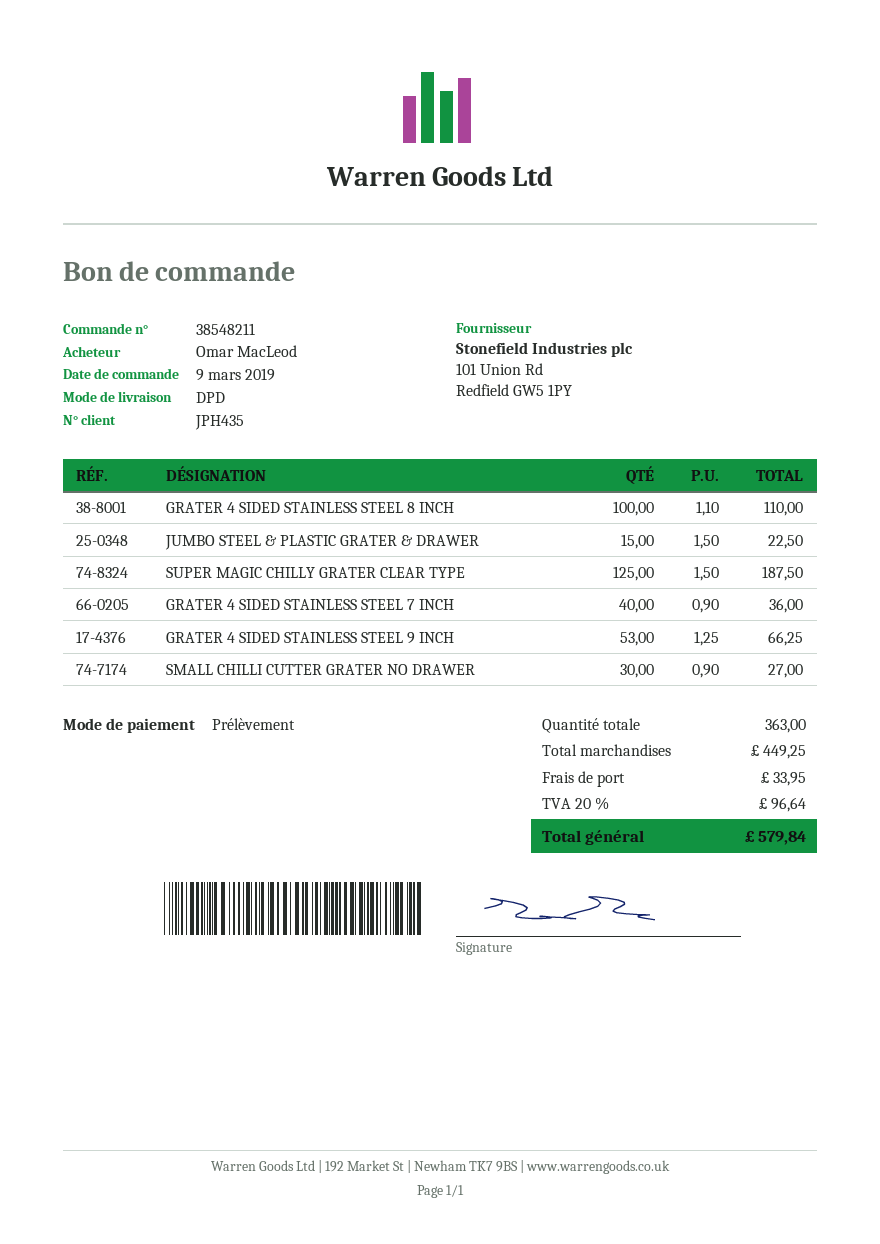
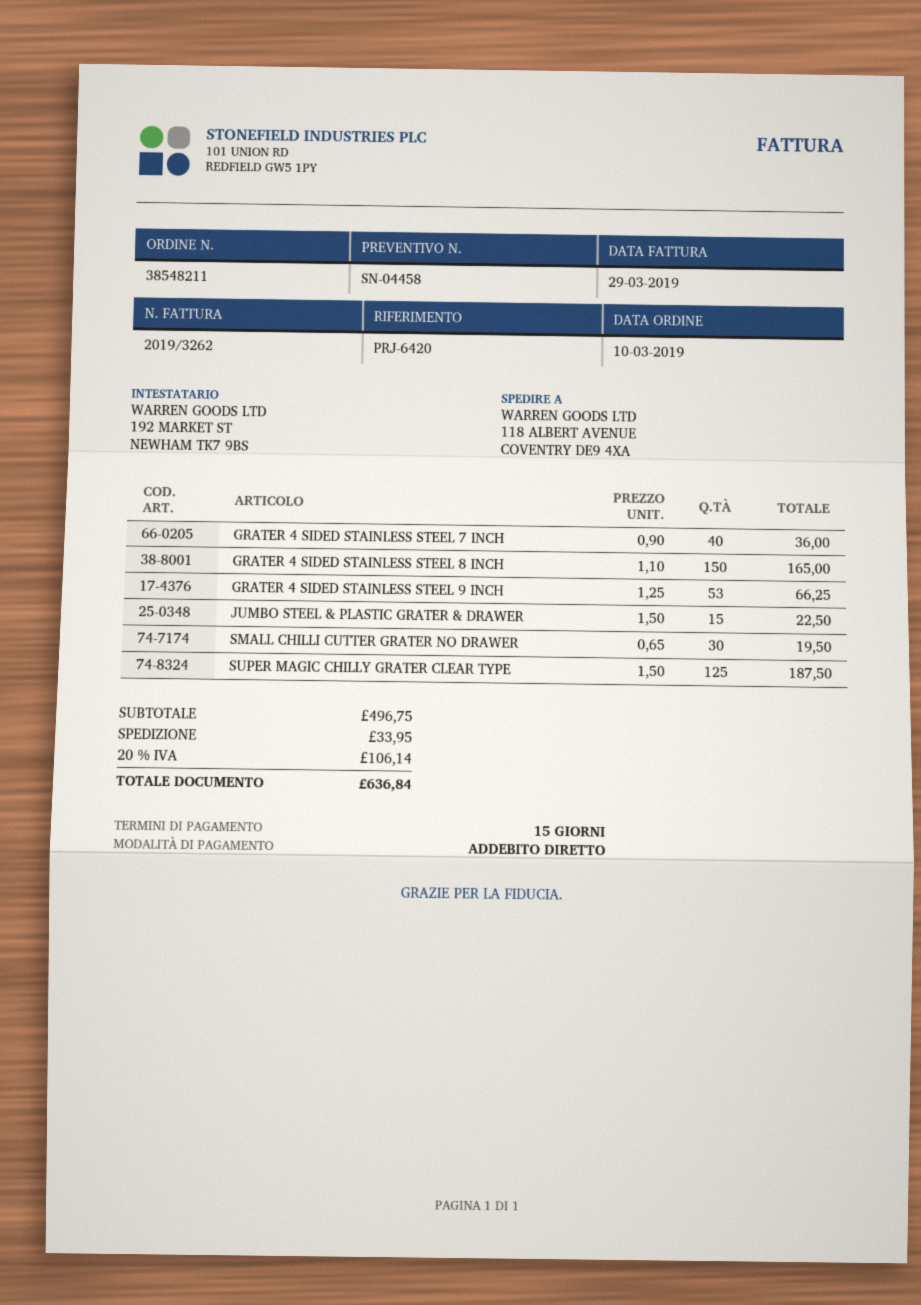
order date: 2019-03-09 -> 2019-03-10
GRATER 4 SIDED STAINLESS STEEL 8 INCH: 100 x 1.10 = 110.00 -> 150 x 1.10 = 165.00
SMALL CHILLI CUTTER GRATER NO DRAWER: 30 x 0.90 = 27.00 -> 30 x 0.65 = 19.50
subtotal: 449.25 -> 496.75
tax: 20% = 96.64 -> 20% = 106.14
total: 579.84 -> 636.84

